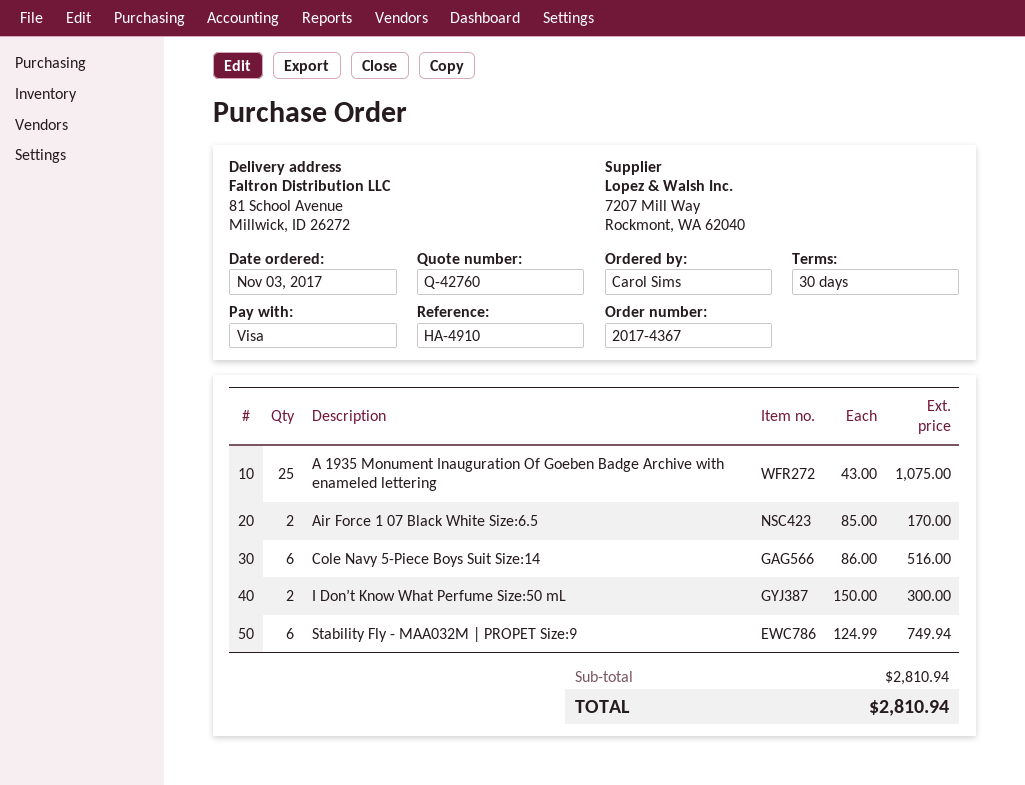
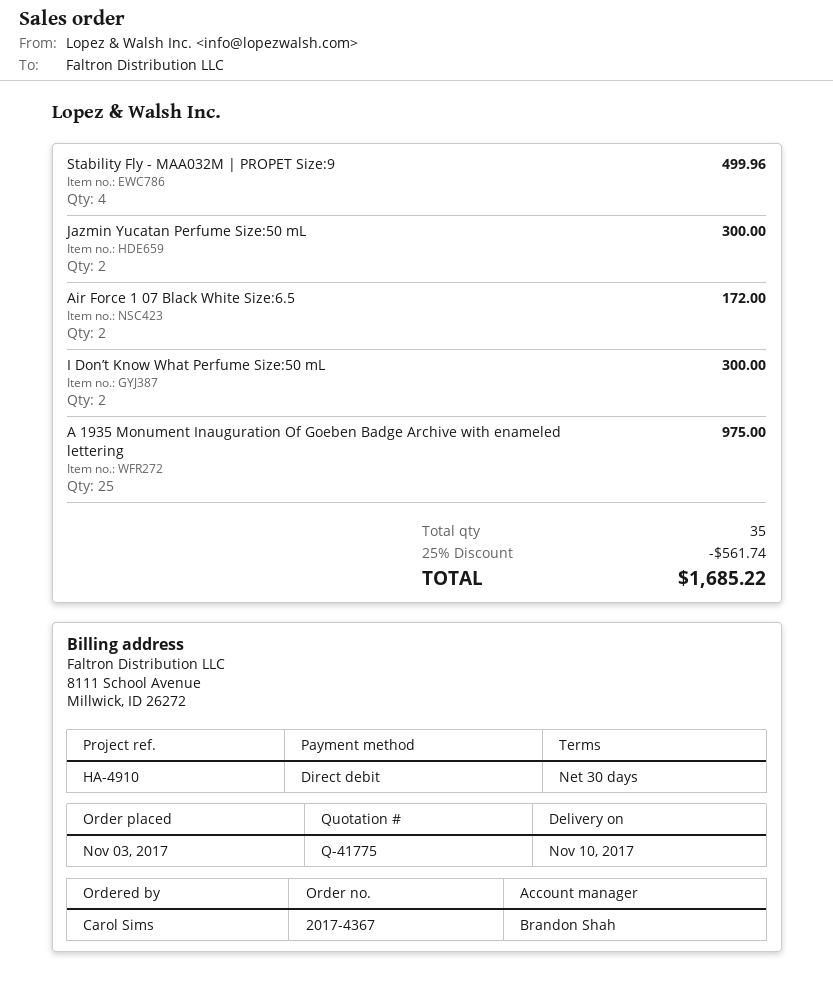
quote number: Q-42760 -> Q-41775
payment method: Visa -> direct debit
A 1935 Monument Inauguration Of Goeben Badge Archive with enameled lettering: 25 for 1075.00 -> 25 for 975.00
Air Force 1 07 Black White Size:6.5: 2 for 170.00 -> 2 for 172.00
Cole Navy 5-Piece Boys Suit Size:14: 6 for 516.00 -> none
Stability Fly - MAA032M | PROPET Size:9: 6 for 749.94 -> 4 for 499.96
Jazmin Yucatan Perfume Size:50 mL: none -> 2 for 300.00
discount: none -> 25% = 561.74
total: 2810.94 -> 1685.22

